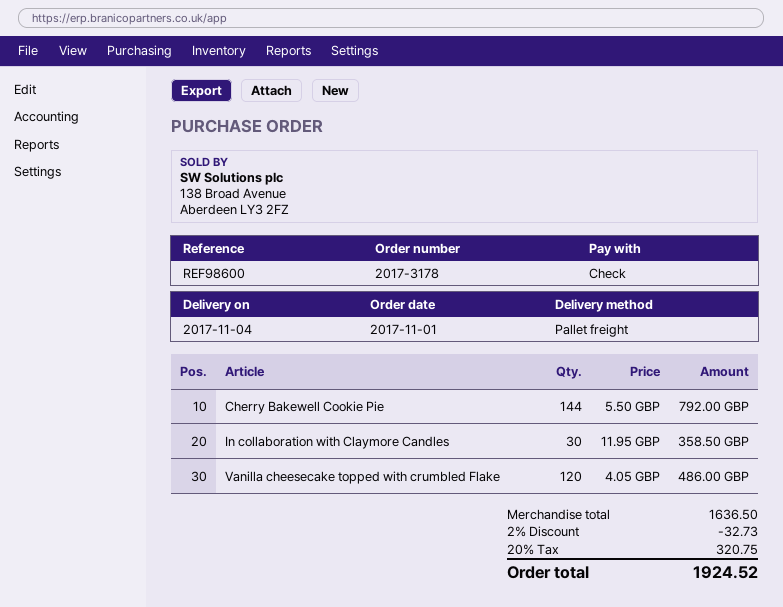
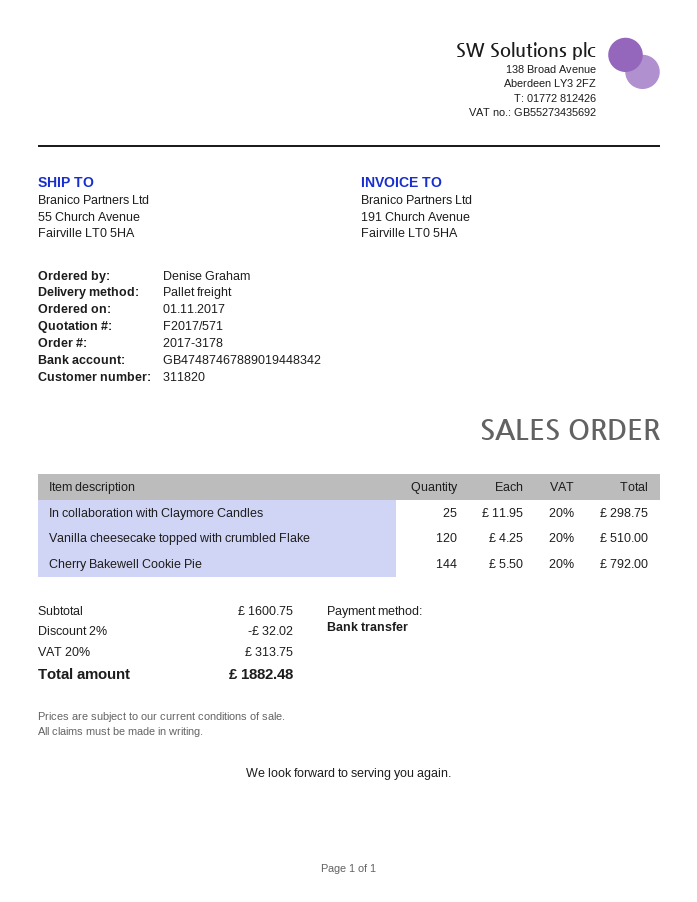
payment method: cheque -> bank transfer
In collaboration with Claymore Candles: 30 x 11.95 = 358.50 -> 25 x 11.95 = 298.75
Vanilla cheesecake topped with crumbled Flake: 120 x 4.05 = 486.00 -> 120 x 4.25 = 510.00
subtotal: 1636.50 -> 1600.75
discount: 2% = 32.73 -> 2% = 32.02
tax: 20% = 320.75 -> 20% = 313.75
total: 1924.52 -> 1882.48

